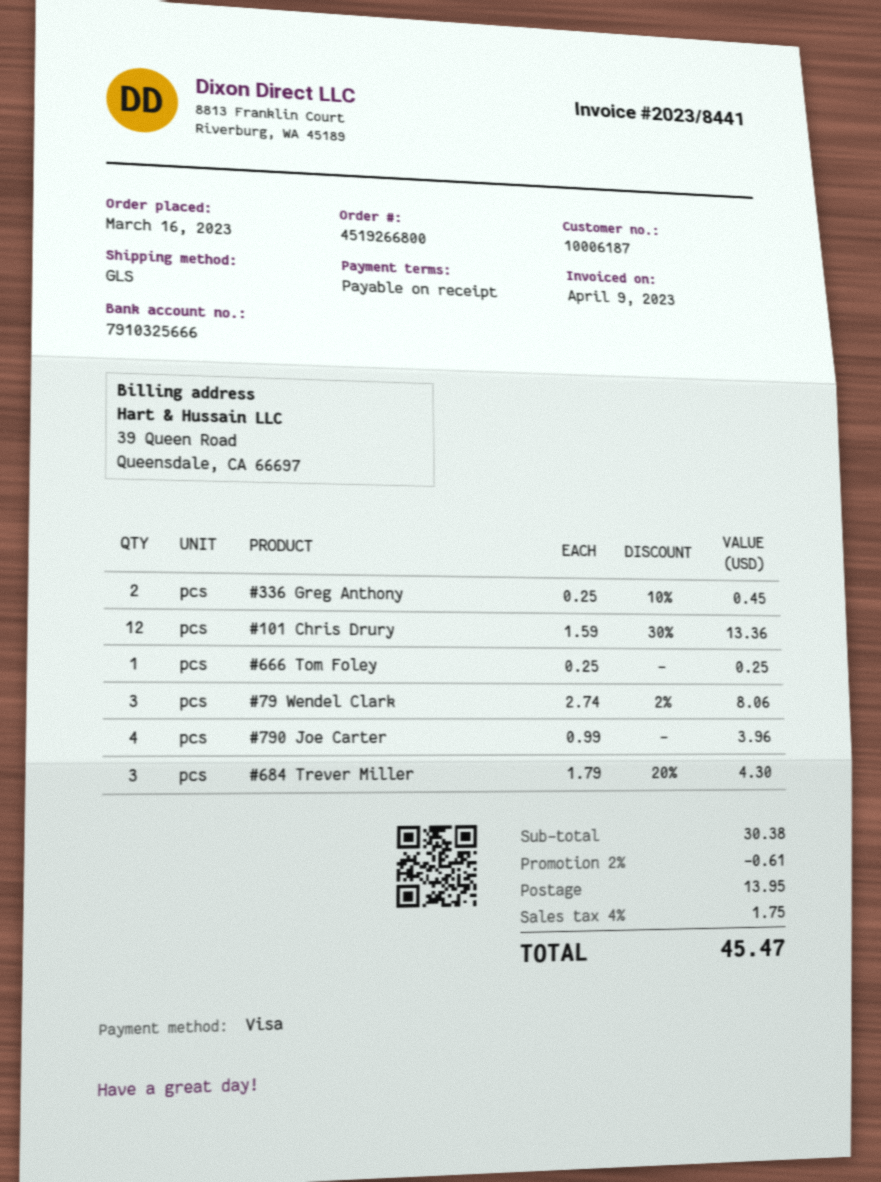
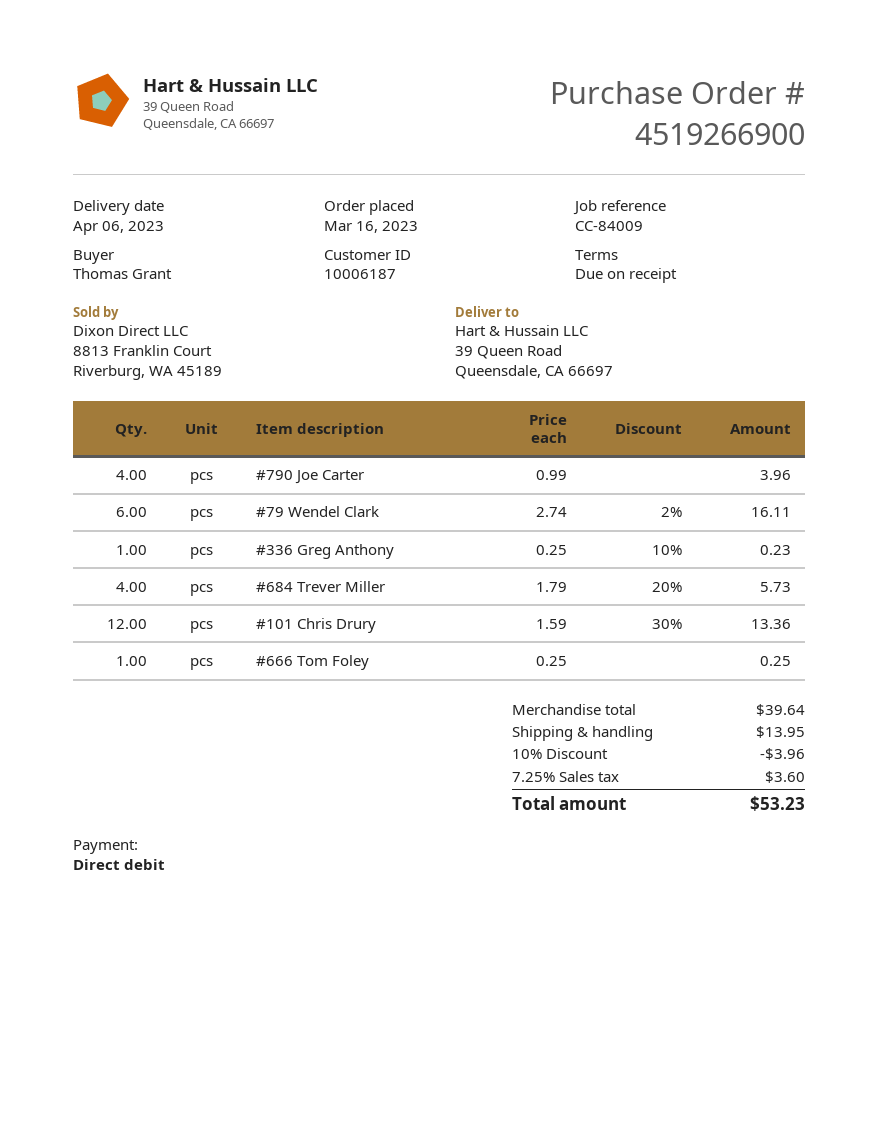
order number: 4519266800 -> 4519266900
payment method: Visa -> direct debit
#336 Greg Anthony: 2 x 0.25 - 10% = 0.45 -> 1 x 0.25 - 10% = 0.23
#79 Wendel Clark: 3 x 2.74 - 2% = 8.06 -> 6 x 2.74 - 2% = 16.11
#684 Trever Miller: 3 x 1.79 - 20% = 4.30 -> 4 x 1.79 - 20% = 5.73
subtotal: 30.38 -> 39.64
discount: 2% = 0.61 -> 10% = 3.96
tax: 4% = 1.75 -> 7.25% = 3.60
total: 45.47 -> 53.23

